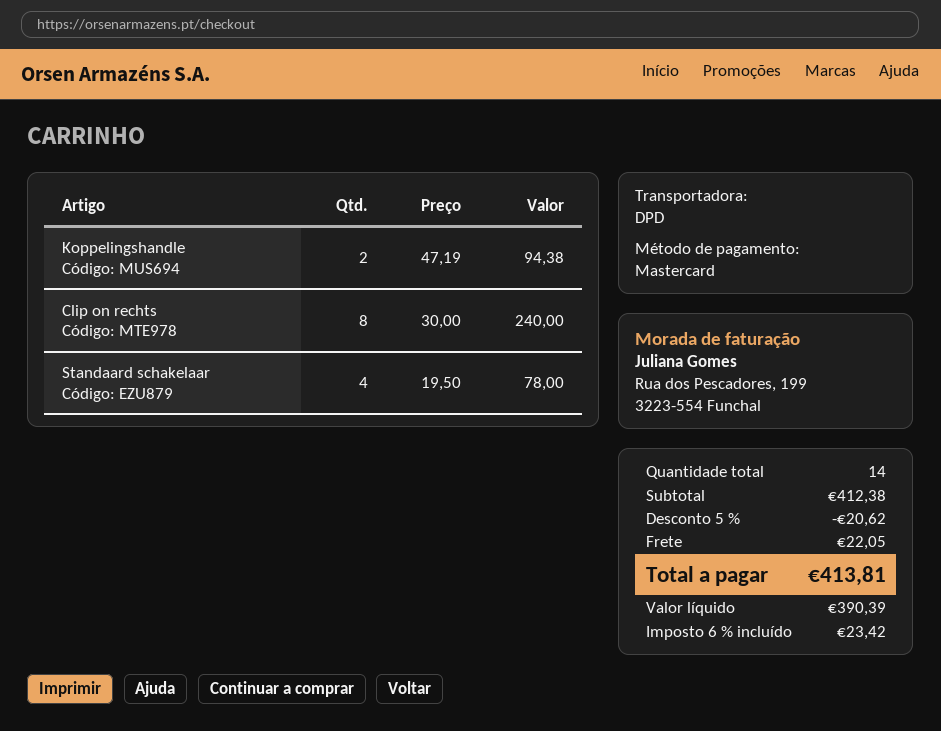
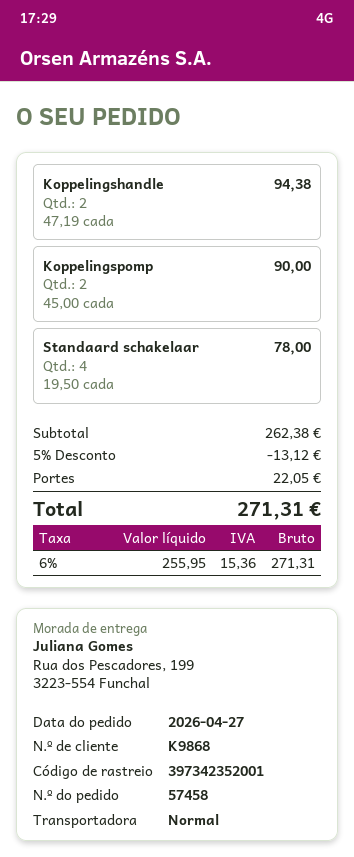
shipping method: DPD -> standard
Clip on rechts: 8 x 30.00 = 240.00 -> none
Koppelingspomp: none -> 2 x 45.00 = 90.00
subtotal: 412.38 -> 262.38
discount: 5% = 20.62 -> 5% = 13.12
net: 390.39 -> 255.95
tax: 6% = 23.42 -> 6% = 15.36
total: 413.81 -> 271.31

